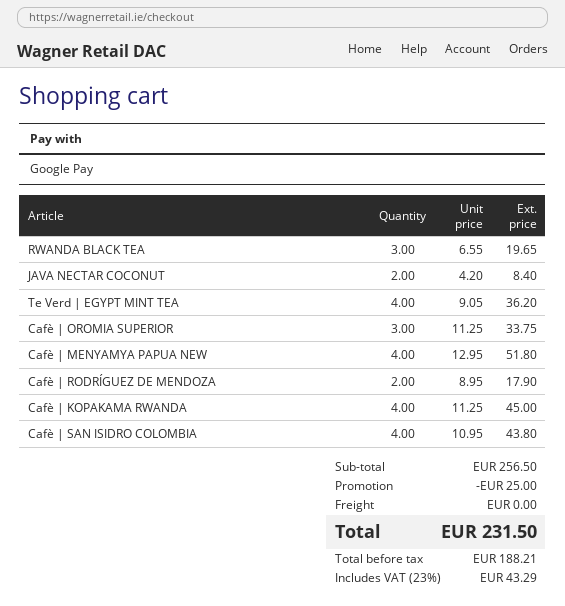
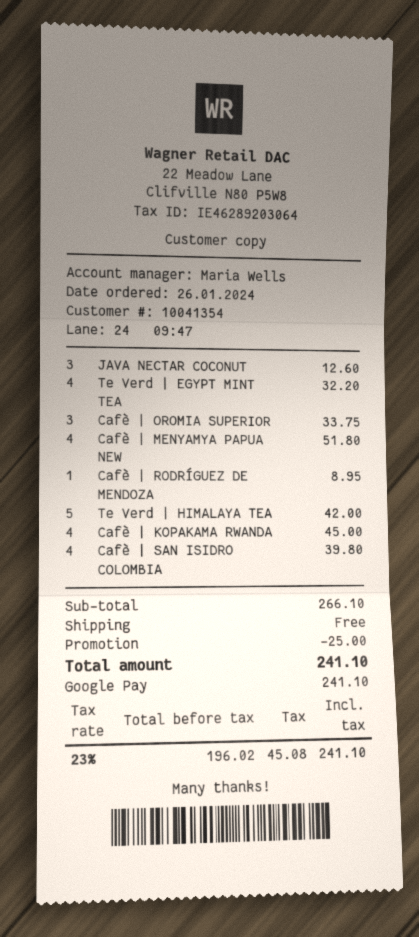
RWANDA BLACK TEA: 3 for 19.65 -> none
JAVA NECTAR COCONUT: 2 for 8.40 -> 3 for 12.60
Te Verd | EGYPT MINT TEA: 4 for 36.20 -> 4 for 32.20
Cafè | RODRÍGUEZ DE MENDOZA: 2 for 17.90 -> 1 for 8.95
Cafè | SAN ISIDRO COLOMBIA: 4 for 43.80 -> 4 for 39.80
Te Verd | HIMALAYA TEA: none -> 5 for 42.00
subtotal: 256.50 -> 266.10
net: 188.21 -> 196.02
tax: 23% = 43.29 -> 23% = 45.08
total: 231.50 -> 241.10

